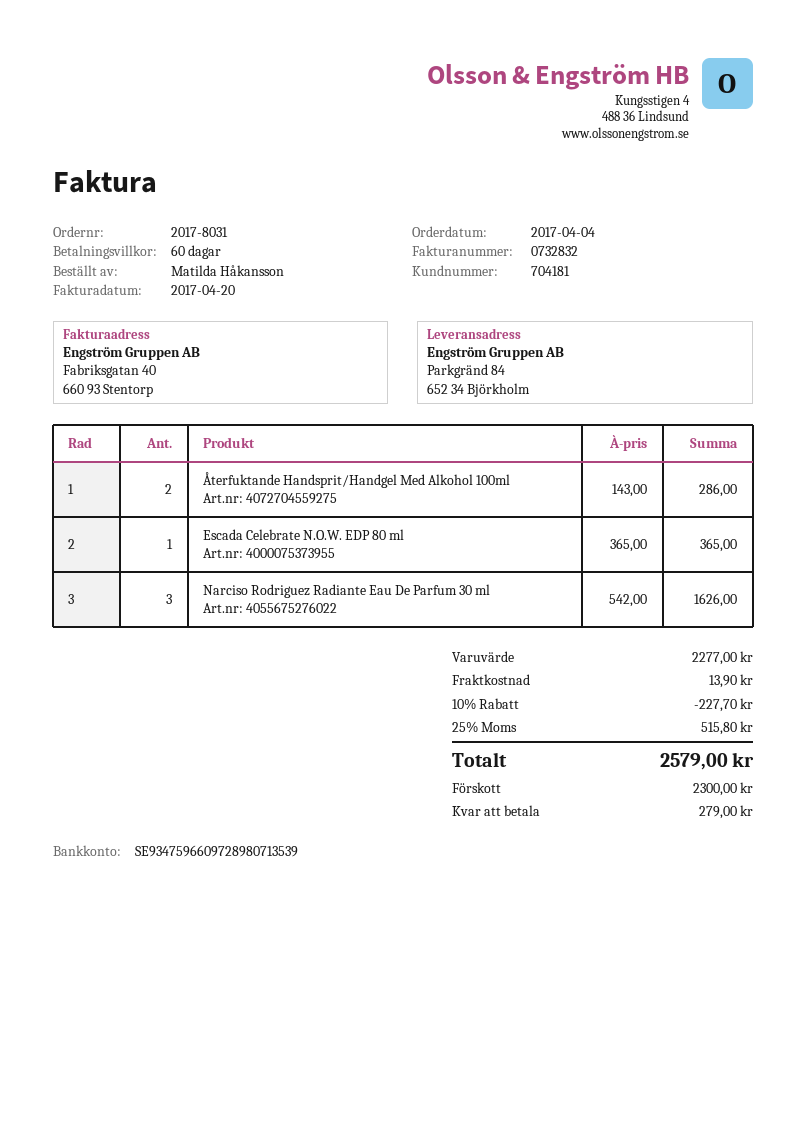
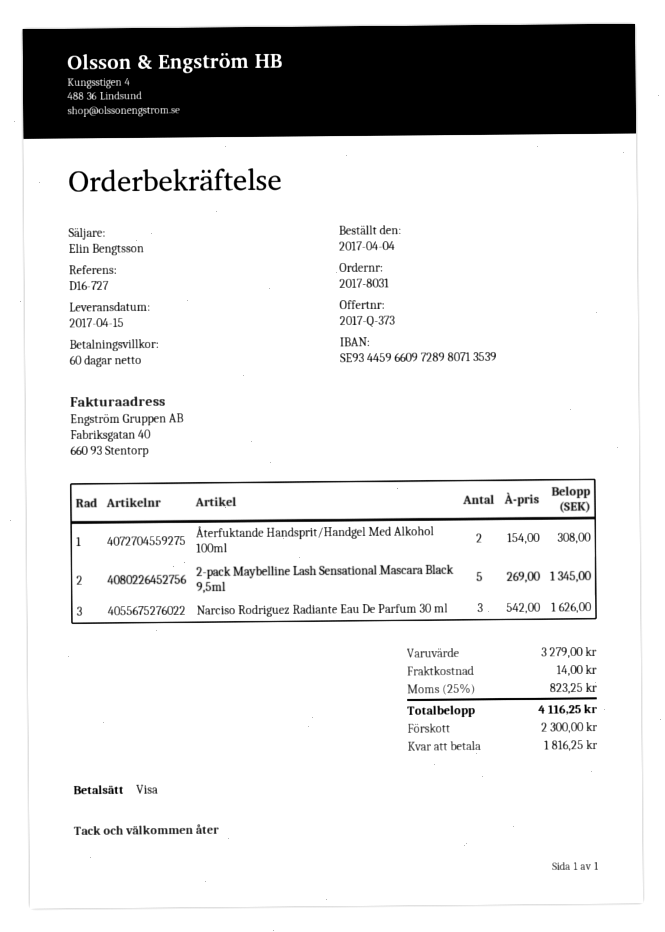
bank account: SE9347596609728980713539 -> SE9344596609728980713539
Återfuktande Handsprit/Handgel Med Alkohol 100ml: 2 x 143.00 = 286.00 -> 2 x 154.00 = 308.00
Escada Celebrate N.O.W. EDP 80 ml: 1 x 365.00 = 365.00 -> none
2-pack Maybelline Lash Sensational Mascara Black 9,5ml: none -> 5 x 269.00 = 1345.00
subtotal: 2277.00 -> 3279.00
discount: 10% = 227.70 -> none
shipping: 13.90 -> 14.00
tax: 25% = 515.80 -> 25% = 823.25
total: 2579.00 -> 4116.25
balance: 279.00 -> 1816.25

